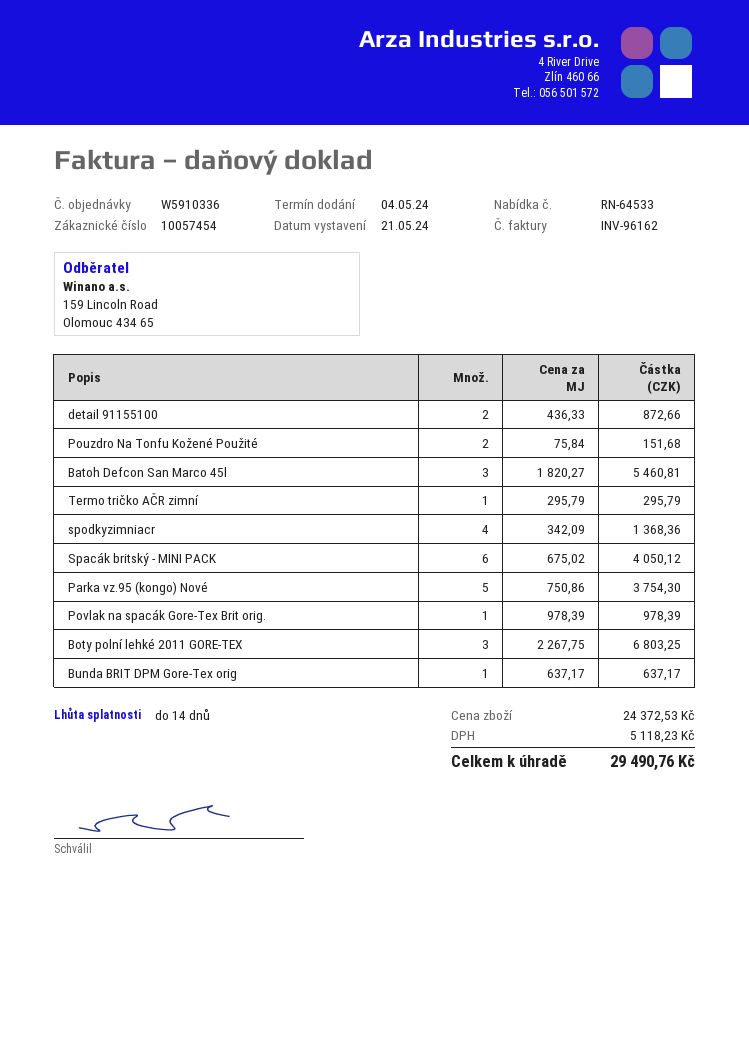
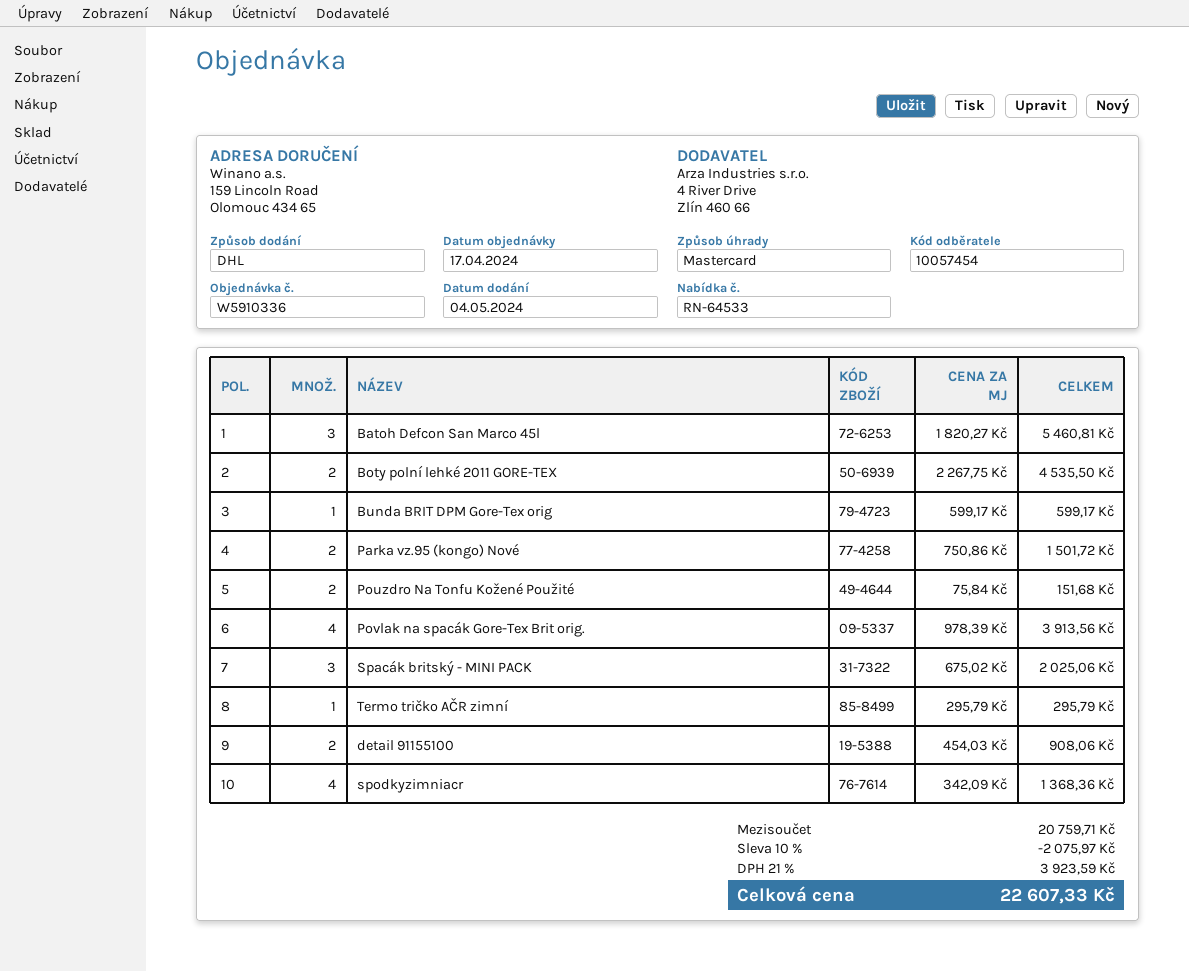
detail 91155100: 2 x 436.33 = 872.66 -> 2 x 454.03 = 908.06
Spacák britský - MINI PACK: 6 x 675.02 = 4050.12 -> 3 x 675.02 = 2025.06
Parka vz.95 (kongo) Nové: 5 x 750.86 = 3754.30 -> 2 x 750.86 = 1501.72
Povlak na spacák Gore-Tex Brit orig.: 1 x 978.39 = 978.39 -> 4 x 978.39 = 3913.56
Boty polní lehké 2011 GORE-TEX: 3 x 2267.75 = 6803.25 -> 2 x 2267.75 = 4535.50
Bunda BRIT DPM Gore-Tex orig: 1 x 637.17 = 637.17 -> 1 x 599.17 = 599.17
subtotal: 24372.53 -> 20759.71
discount: none -> 10% = 2075.97
tax: 5118.23 -> 3923.59
total: 29490.76 -> 22607.33

